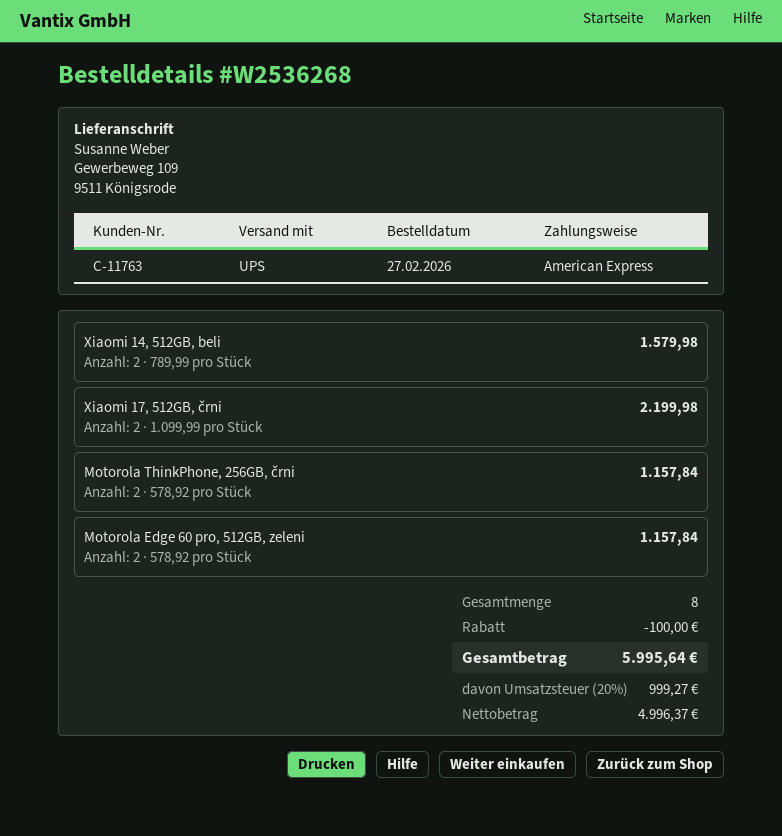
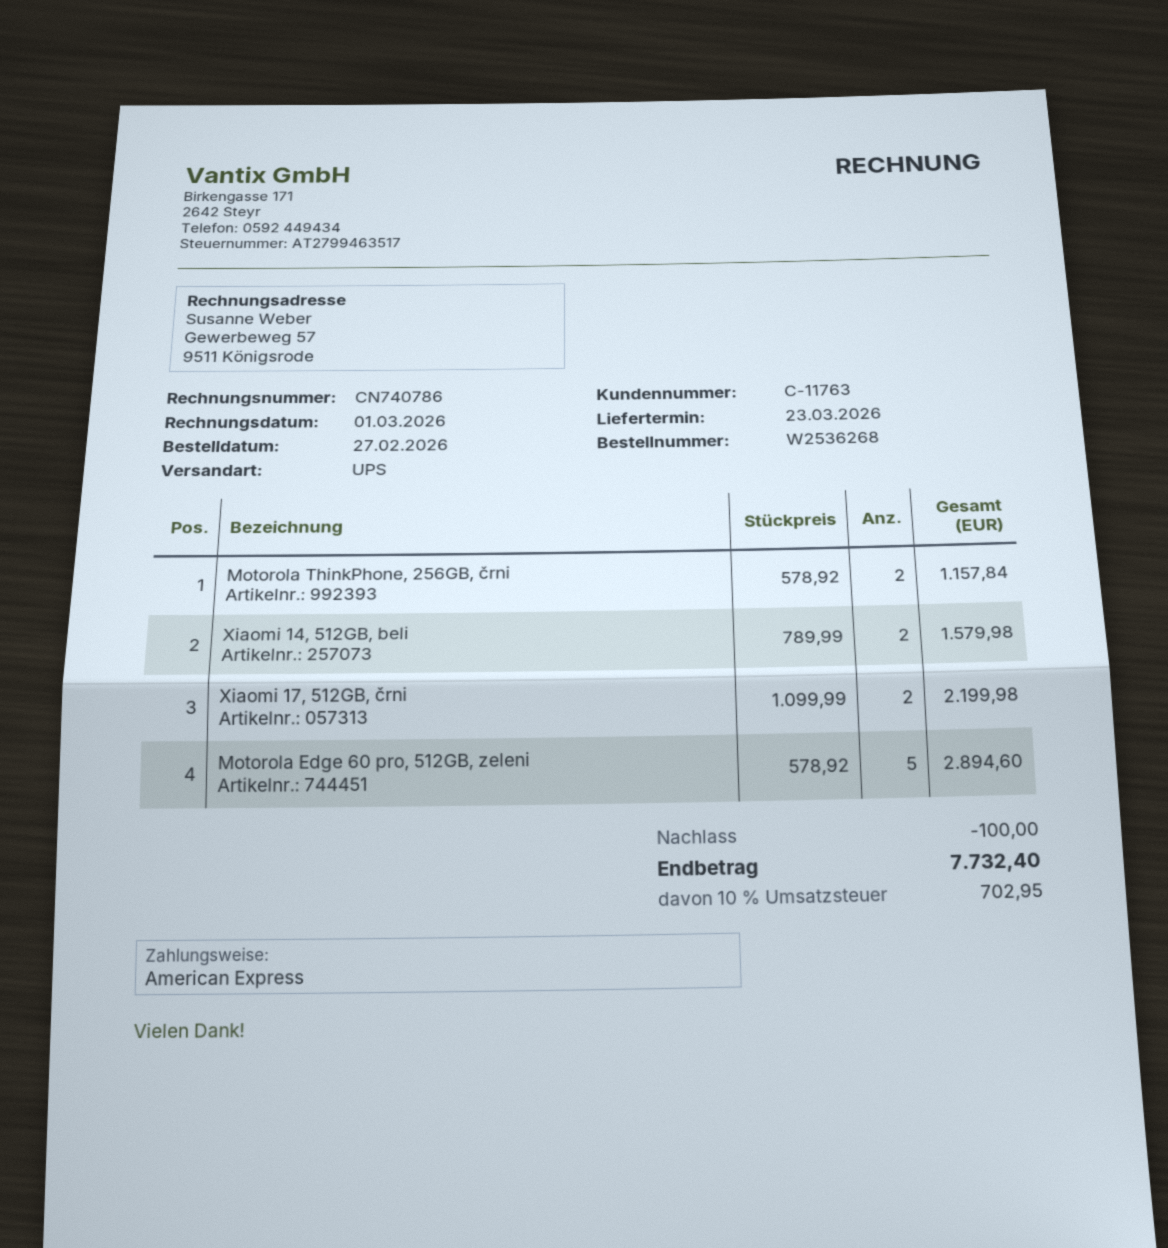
Motorola Edge 60 pro, 512GB, zeleni: 2 x 578.92 = 1157.84 -> 5 x 578.92 = 2894.60
tax: 20% = 999.27 -> 10% = 702.95
total: 5995.64 -> 7732.40

